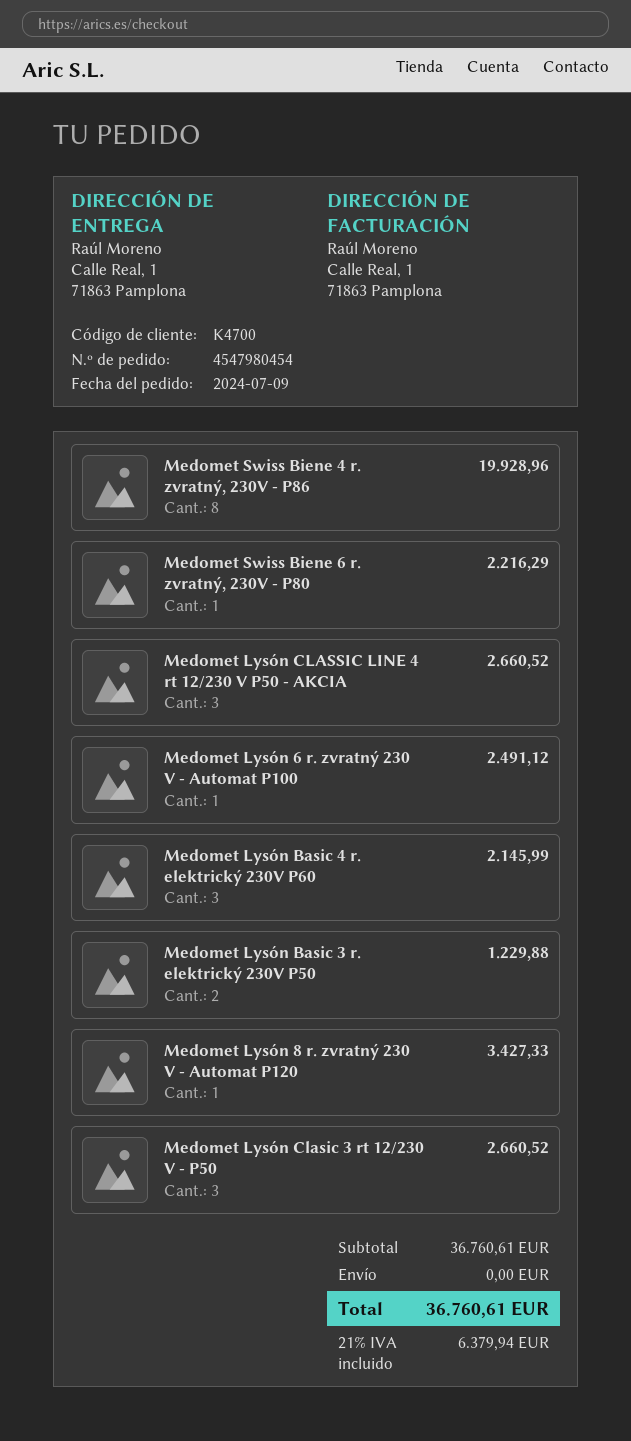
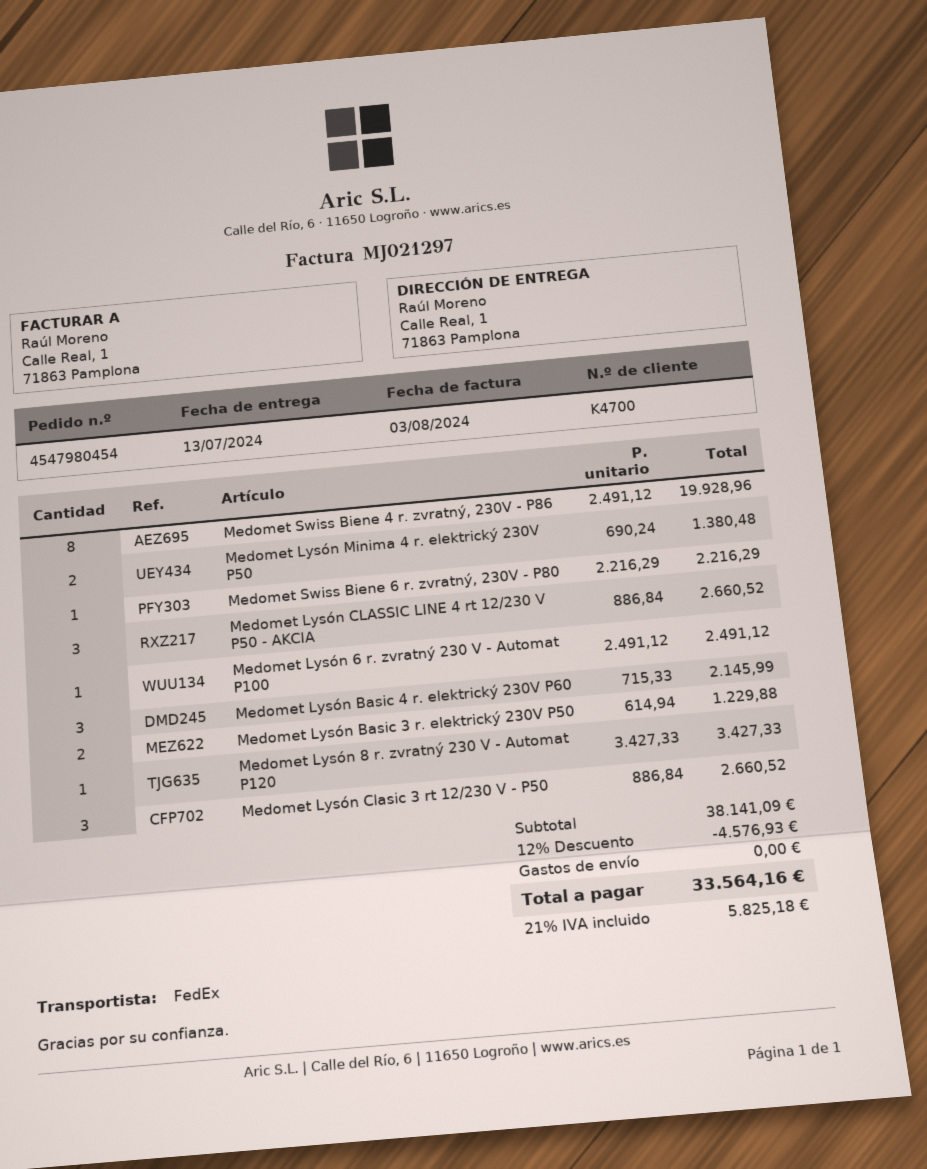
Medomet Lysón Minima 4 r. elektrický 230V P50: none -> 2 for 1380.48
subtotal: 36760.61 -> 38141.09
discount: none -> 12% = 4576.93
tax: 21% = 6379.94 -> 21% = 5825.18
total: 36760.61 -> 33564.16

